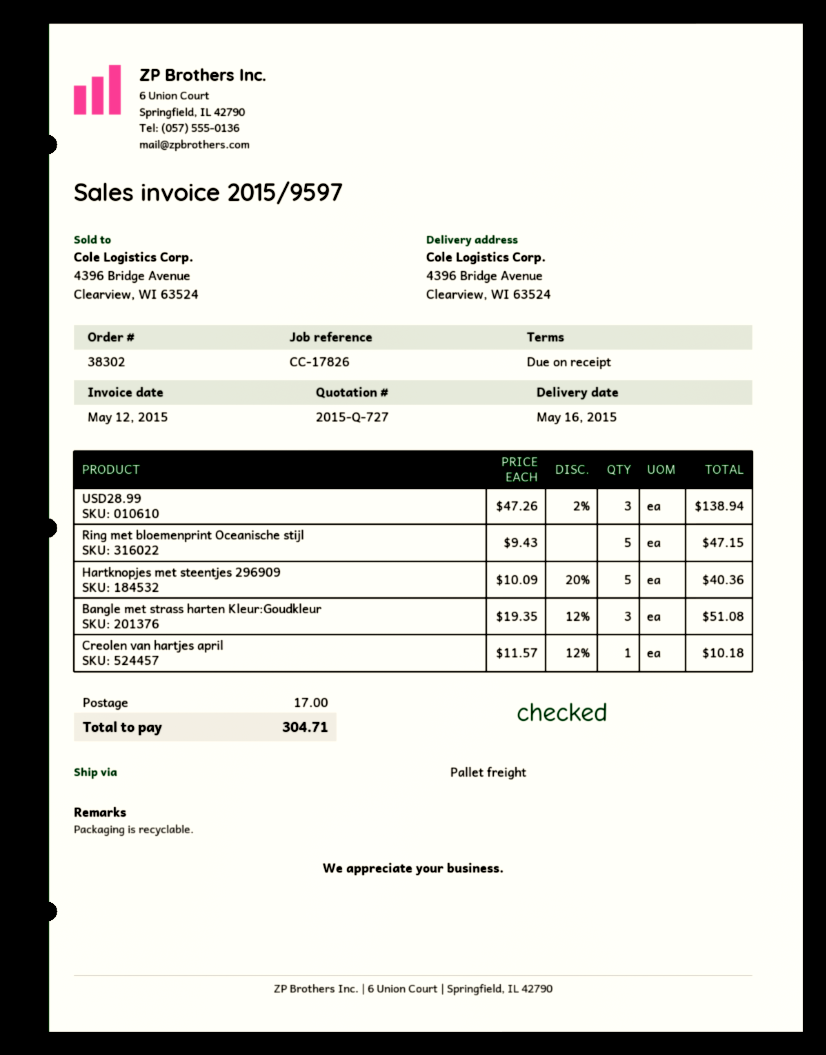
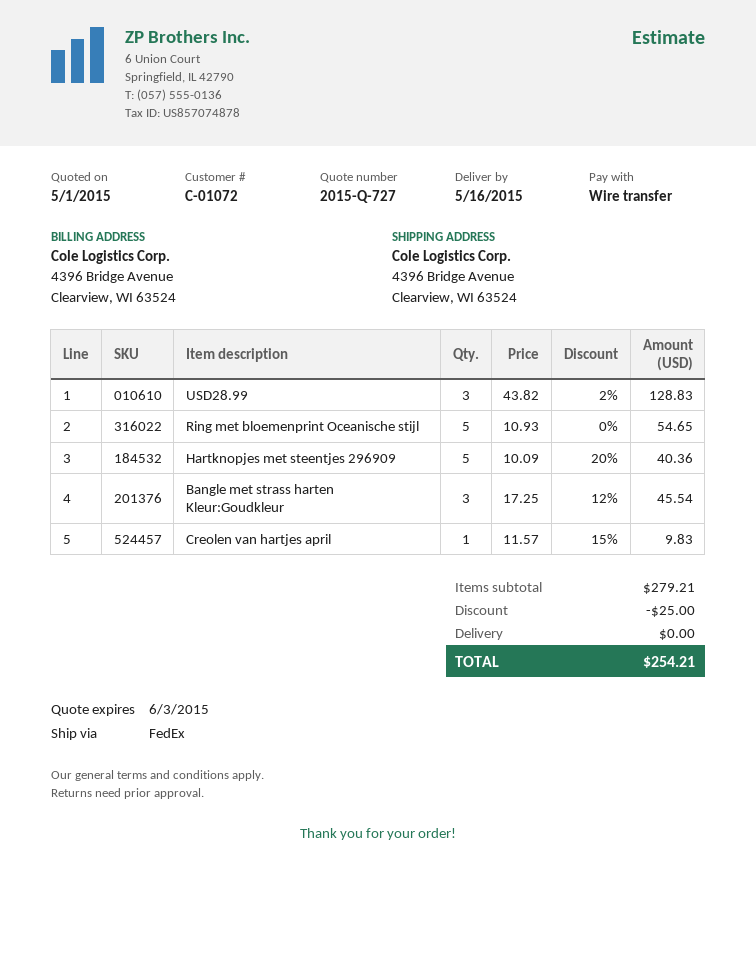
shipping method: pallet freight -> FedEx
USD28.99: 3 x 47.26 - 2% = 138.94 -> 3 x 43.82 - 2% = 128.83
Ring met bloemenprint Oceanische stijl: 5 x 9.43 = 47.15 -> 5 x 10.93 = 54.65
Bangle met strass harten Kleur:Goudkleur: 3 x 19.35 - 12% = 51.08 -> 3 x 17.25 - 12% = 45.54
Creolen van hartjes april: 1 x 11.57 - 12% = 10.18 -> 1 x 11.57 - 15% = 9.83
discount: none -> 25.00
shipping: 17.00 -> 0.00
total: 304.71 -> 254.21

